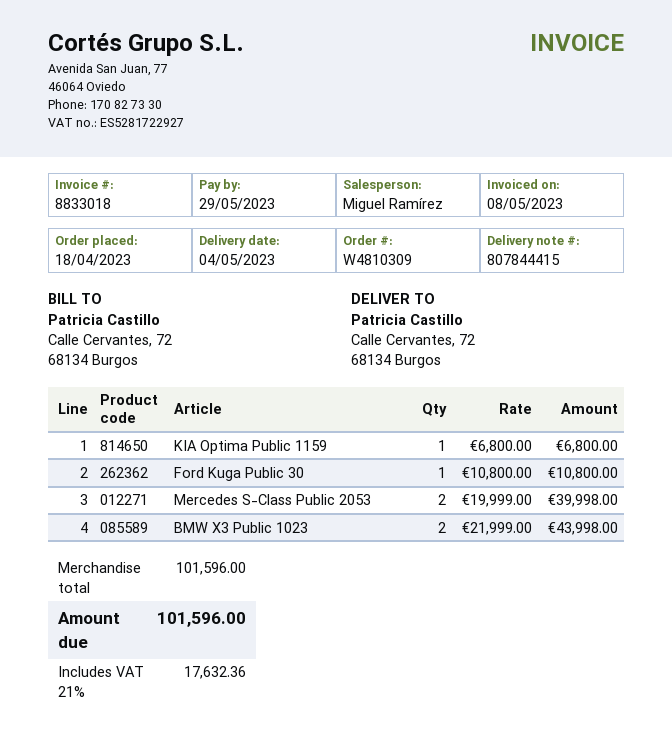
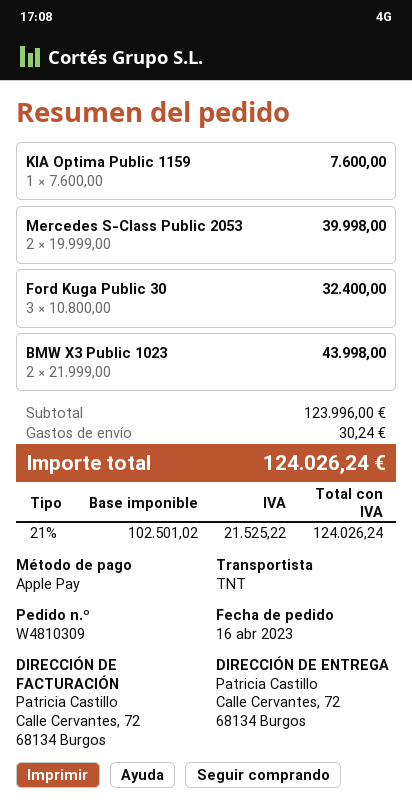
order date: 2023-04-18 -> 2023-04-16
KIA Optima Public 1159: 1 x 6800.00 = 6800.00 -> 1 x 7600.00 = 7600.00
Ford Kuga Public 30: 1 x 10800.00 = 10800.00 -> 3 x 10800.00 = 32400.00
subtotal: 101596.00 -> 123996.00
shipping: none -> 30.24
tax: 21% = 17632.36 -> 21% = 21525.22
total: 101596.00 -> 124026.24

